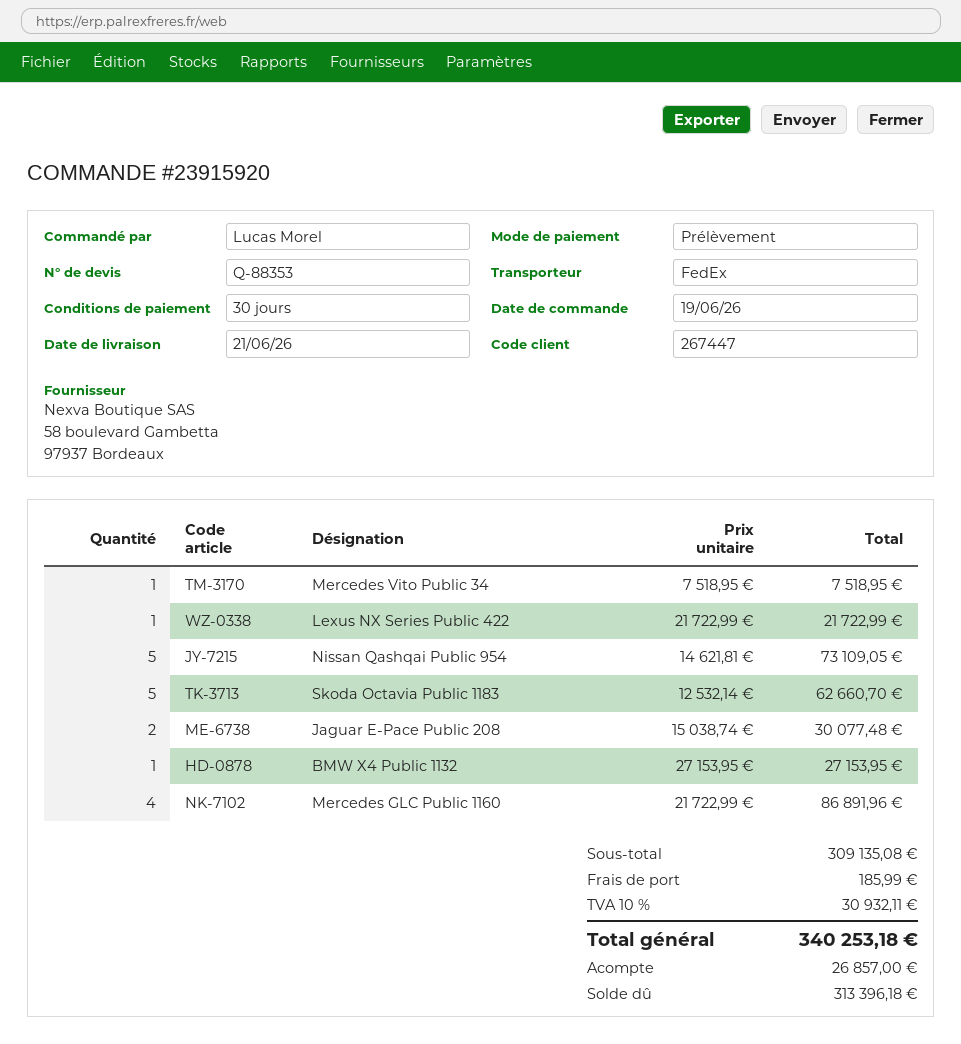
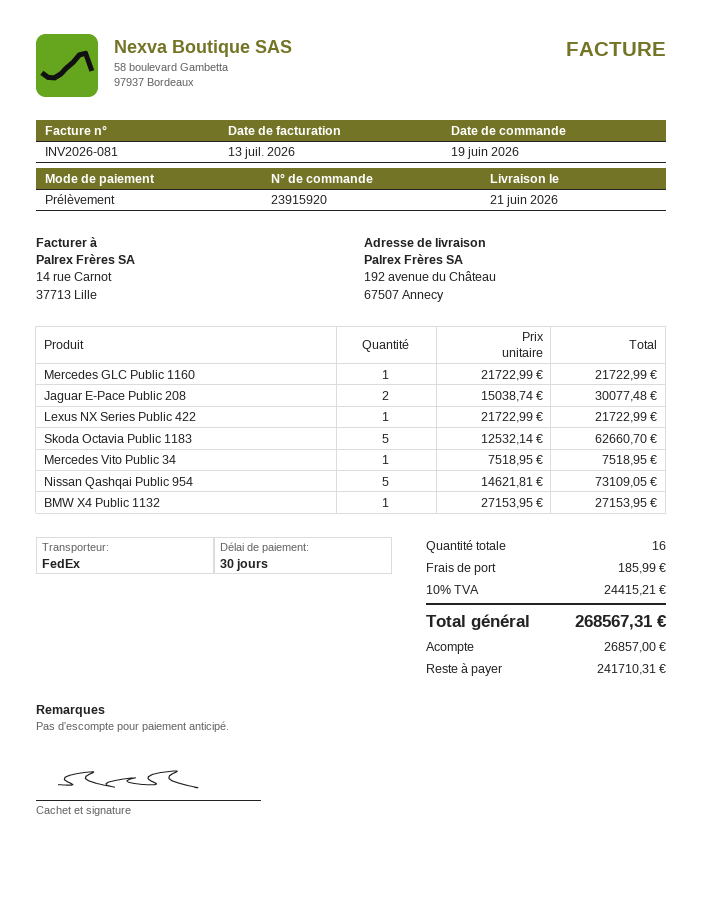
Mercedes GLC Public 1160: 4 x 21722.99 = 86891.96 -> 1 x 21722.99 = 21722.99
tax: 10% = 30932.11 -> 10% = 24415.21
total: 340253.18 -> 268567.31
balance: 313396.18 -> 241710.31

